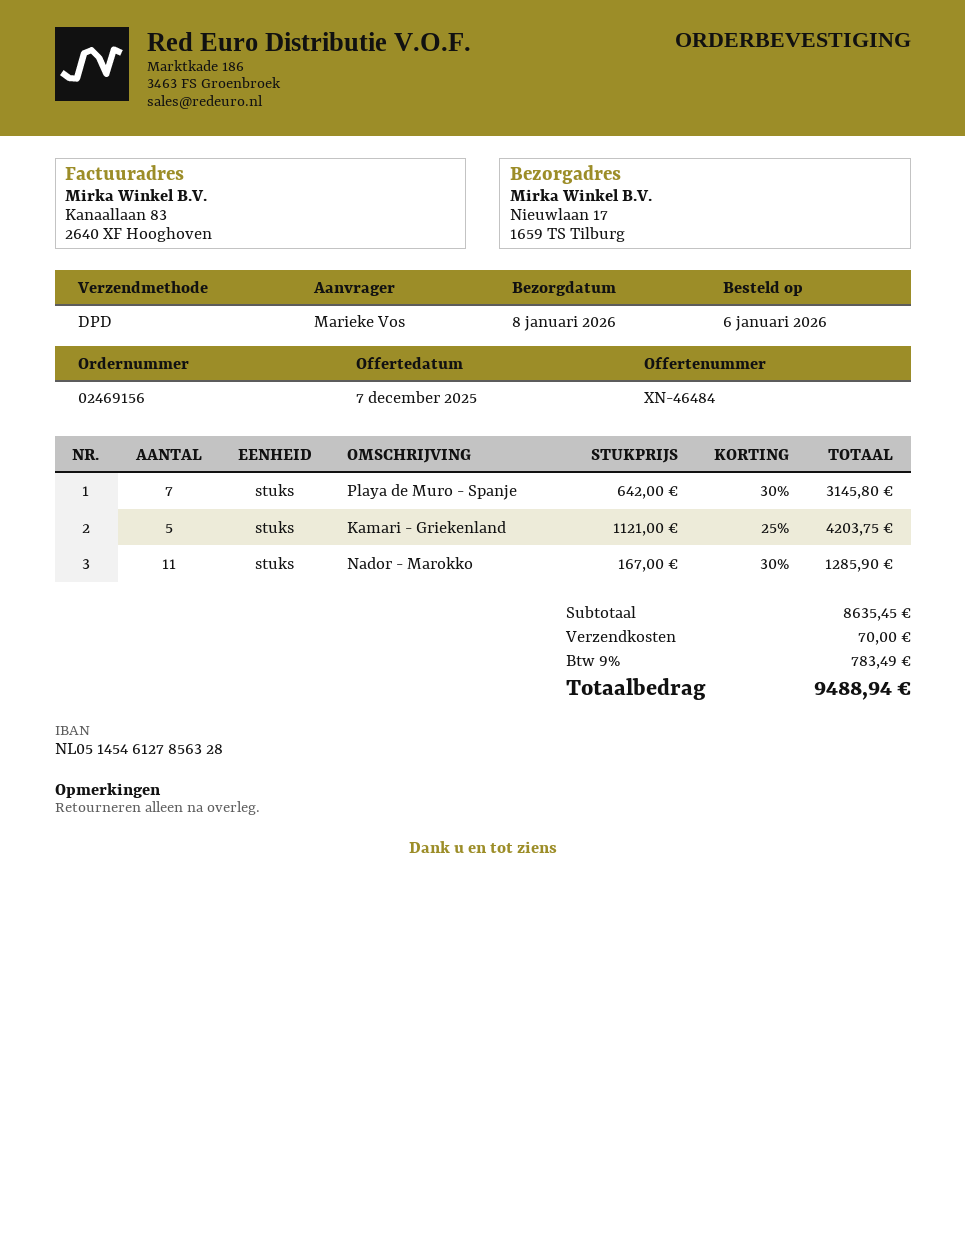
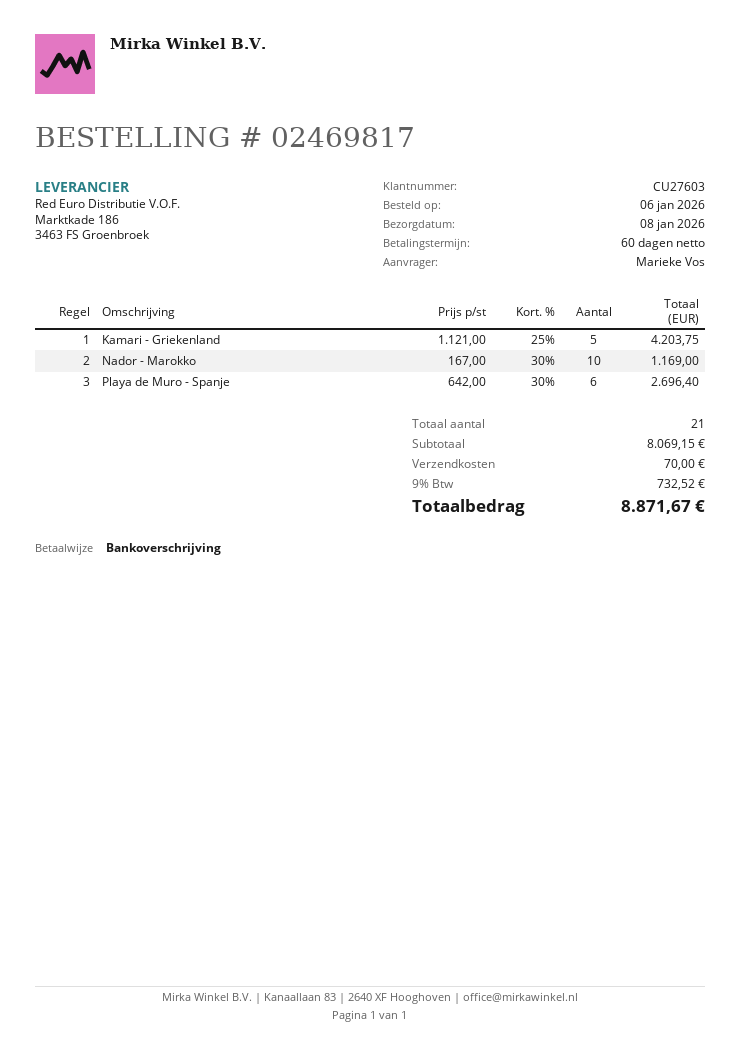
order number: 02469156 -> 02469817
Playa de Muro - Spanje: 7 x 642.00 - 30% = 3145.80 -> 6 x 642.00 - 30% = 2696.40
Nador - Marokko: 11 x 167.00 - 30% = 1285.90 -> 10 x 167.00 - 30% = 1169.00
subtotal: 8635.45 -> 8069.15
tax: 9% = 783.49 -> 9% = 732.52
total: 9488.94 -> 8871.67

